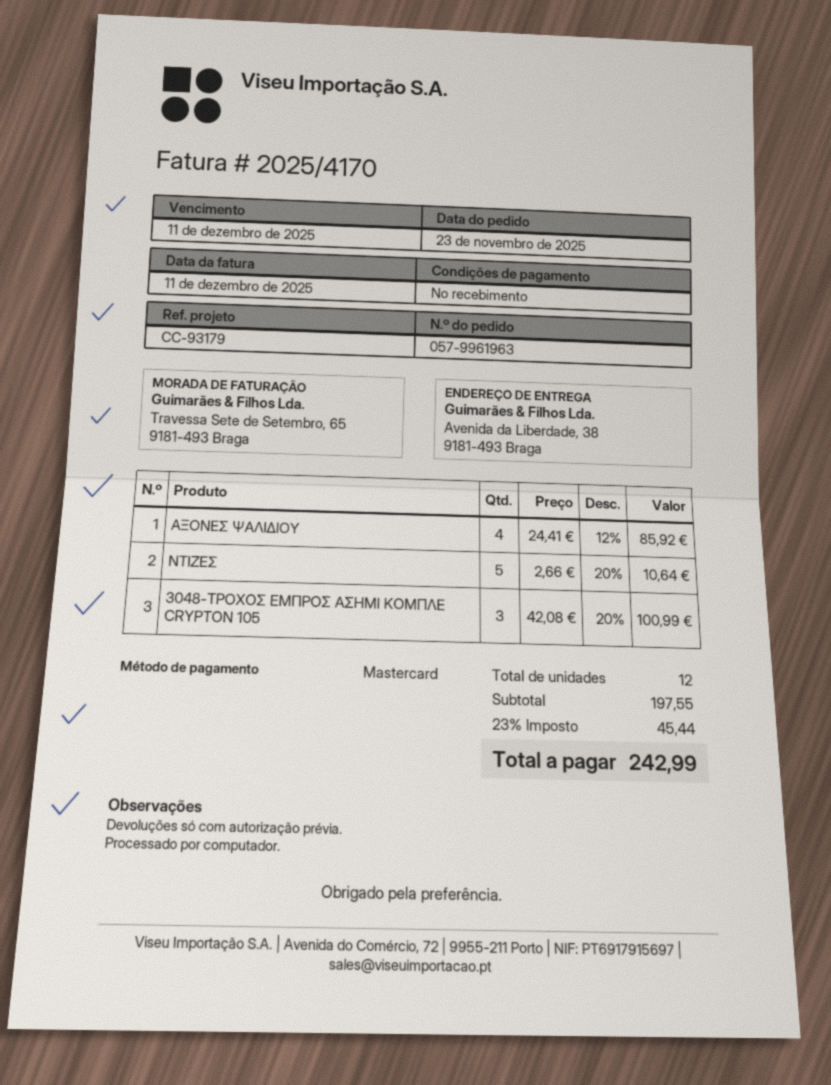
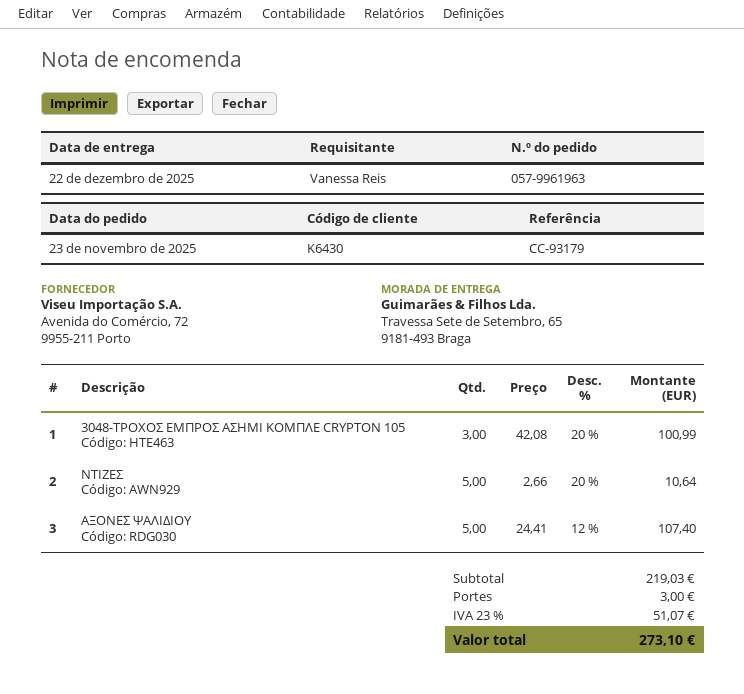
ship to: Avenida da Liberdade, 38, 9181-493 Braga -> Travessa Sete de Setembro, 65, 9181-493 Braga
ΑΞΟΝΕΣ ΨΑΛΙΔΙΟΥ: 4 x 24.41 - 12% = 85.92 -> 5 x 24.41 - 12% = 107.40
subtotal: 197.55 -> 219.03
shipping: none -> 3.00
tax: 23% = 45.44 -> 23% = 51.07
total: 242.99 -> 273.10

